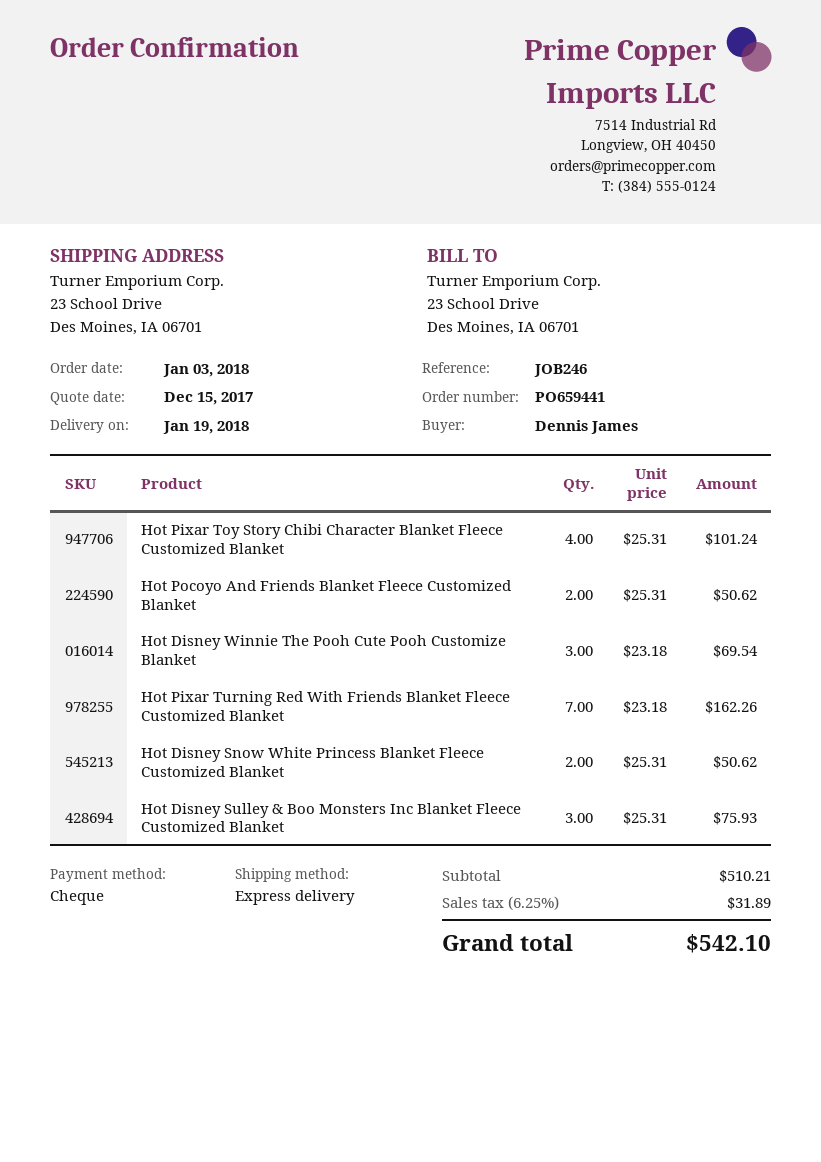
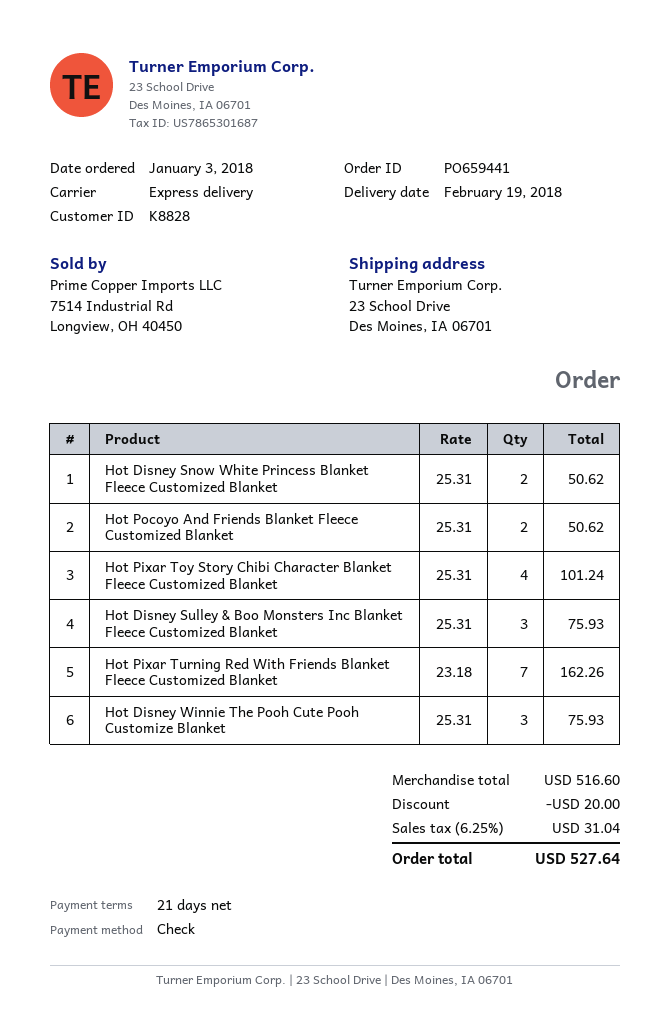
delivery date: 2018-01-19 -> 2018-02-19
Hot Disney Winnie The Pooh Cute Pooh Customize Blanket: 3 x 23.18 = 69.54 -> 3 x 25.31 = 75.93
subtotal: 510.21 -> 516.60
discount: none -> 20.00
tax: 6.25% = 31.89 -> 6.25% = 31.04
total: 542.10 -> 527.64

